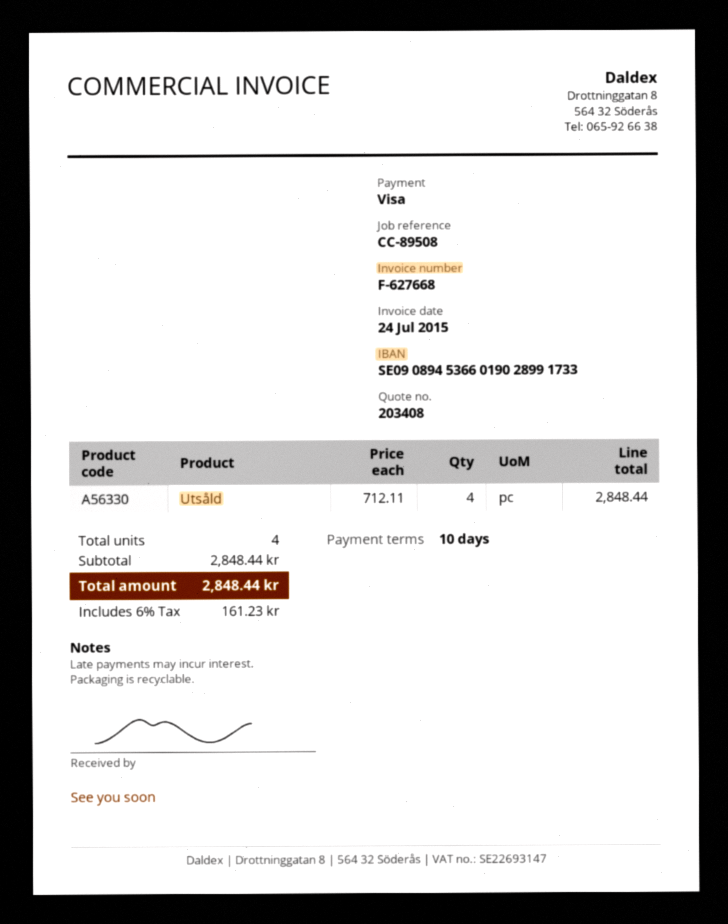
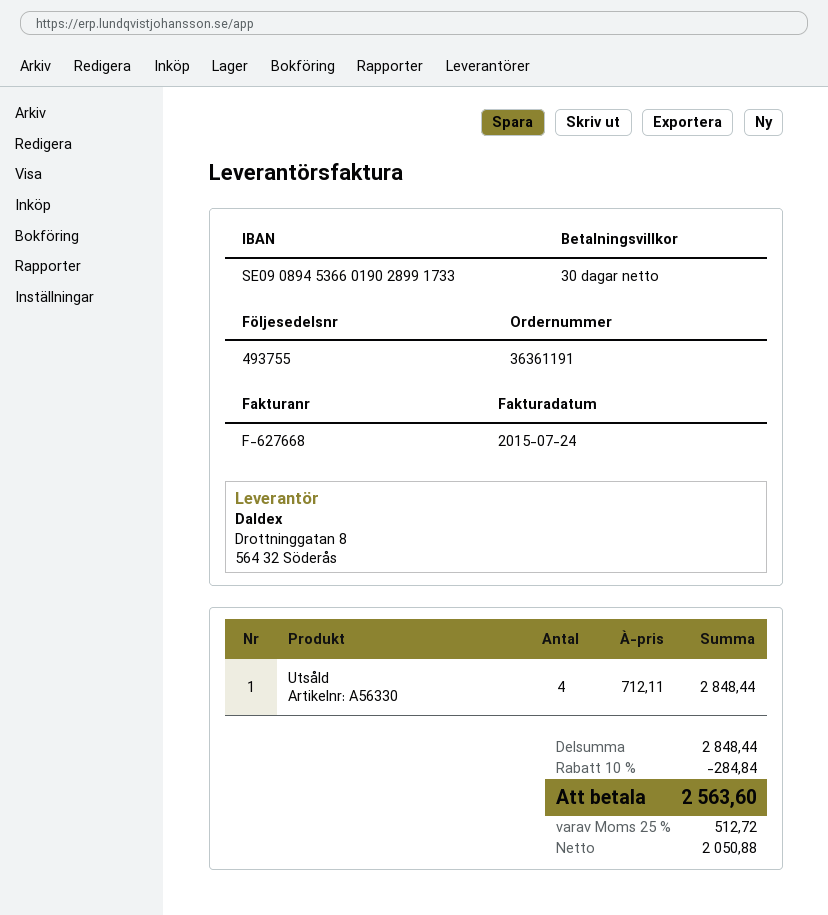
payment terms: 10 days -> 30 days
discount: none -> 10% = 284.84
tax: 6% = 161.23 -> 25% = 512.72
total: 2848.44 -> 2563.60

